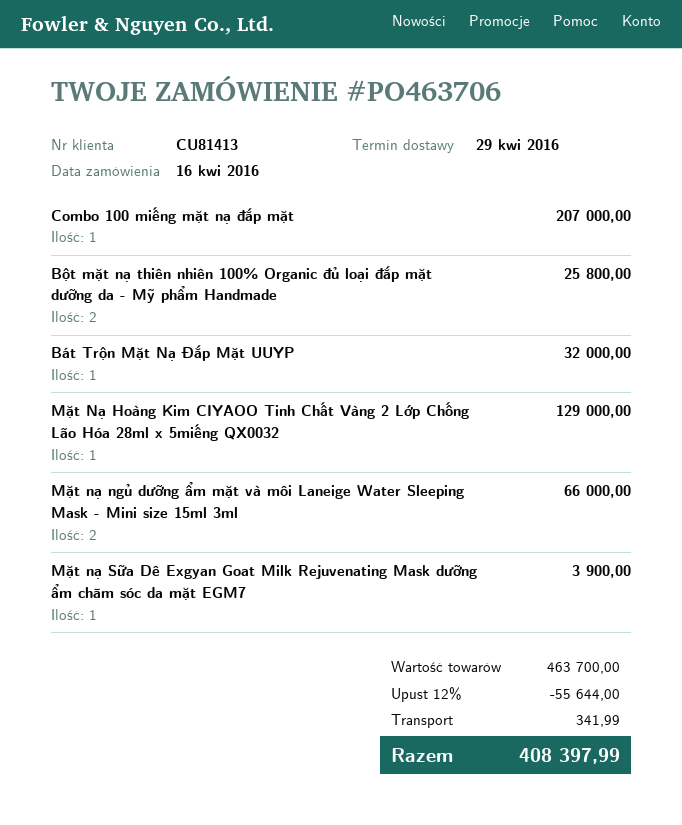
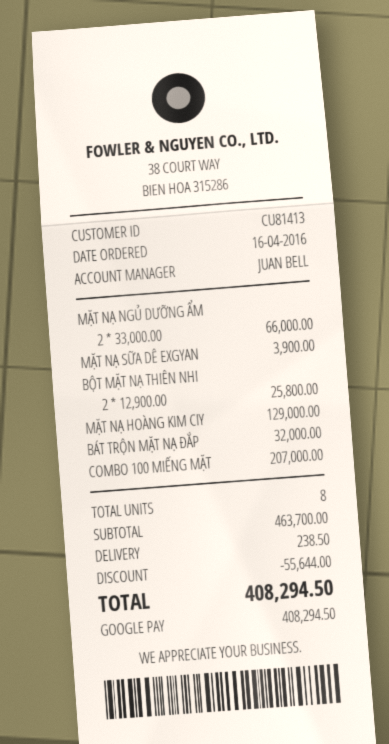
shipping: 341.99 -> 238.50
total: 408397.99 -> 408294.50

